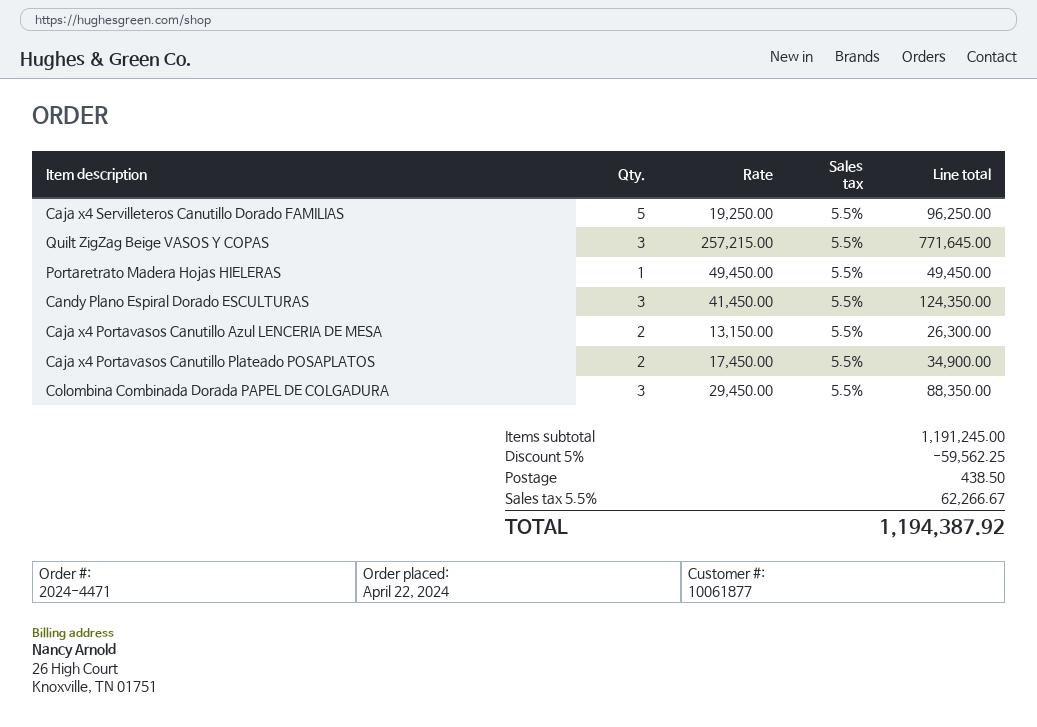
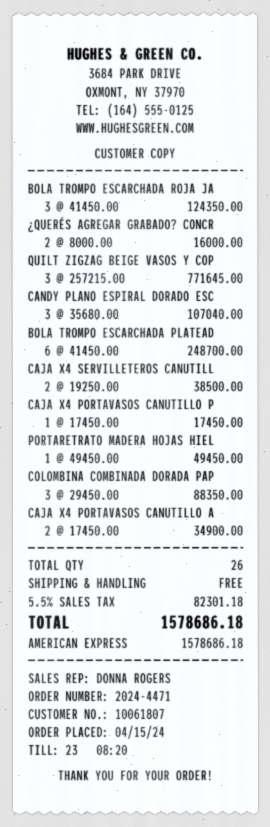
order date: 2024-04-22 -> 2024-04-15
customer number: 10061877 -> 10061807
Caja x4 Servilleteros Canutillo Dorado FAMILIAS: 5 x 19250.00 = 96250.00 -> 2 x 19250.00 = 38500.00
Candy Plano Espiral Dorado ESCULTURAS: 3 x 41450.00 = 124350.00 -> 3 x 35680.00 = 107040.00
Caja x4 Portavasos Canutillo Azul LENCERIA DE MESA: 2 x 13150.00 = 26300.00 -> 2 x 17450.00 = 34900.00
Caja x4 Portavasos Canutillo Plateado POSAPLATOS: 2 x 17450.00 = 34900.00 -> 1 x 17450.00 = 17450.00
BOLA TROMPO ESCARCHADA ROJA JA: none -> 3 x 41450.00 = 124350.00
¿QUERÉS AGREGAR GRABADO? CONCR: none -> 2 x 8000.00 = 16000.00
BOLA TROMPO ESCARCHADA PLATEAD: none -> 6 x 41450.00 = 248700.00
discount: 5% = 59562.25 -> none
shipping: 438.50 -> 0.00
tax: 5.5% = 62266.67 -> 5.5% = 82301.18
total: 1194387.92 -> 1578686.18

